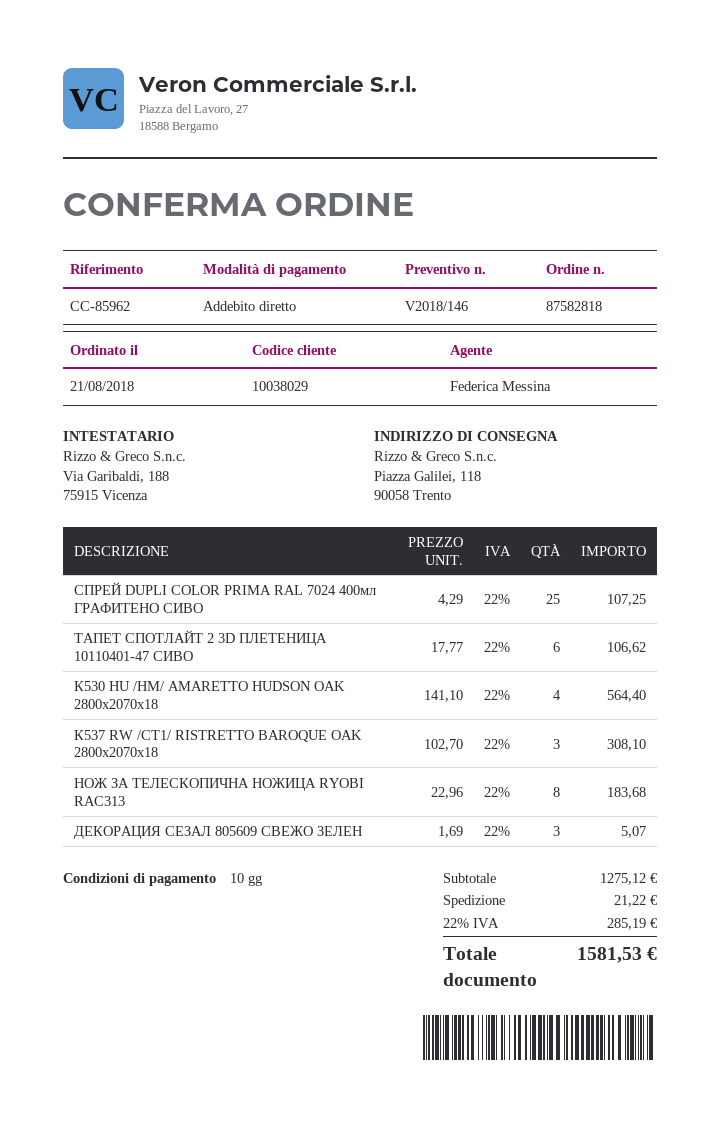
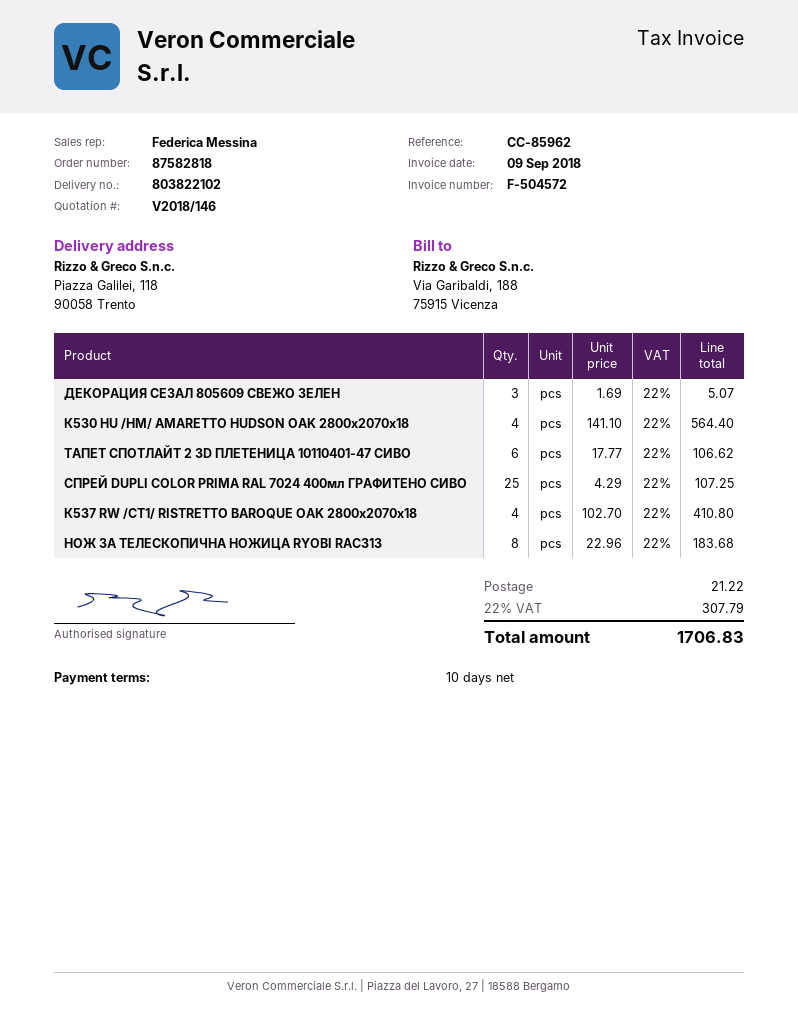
К537 RW /СТ1/ RISTRETTO BAROQUE OAK 2800х2070х18: 3 x 102.70 = 308.10 -> 4 x 102.70 = 410.80
tax: 22% = 285.19 -> 22% = 307.79
total: 1581.53 -> 1706.83

